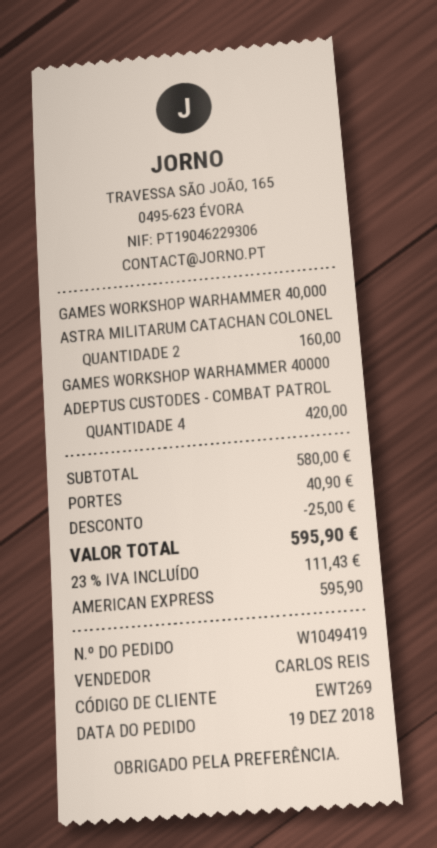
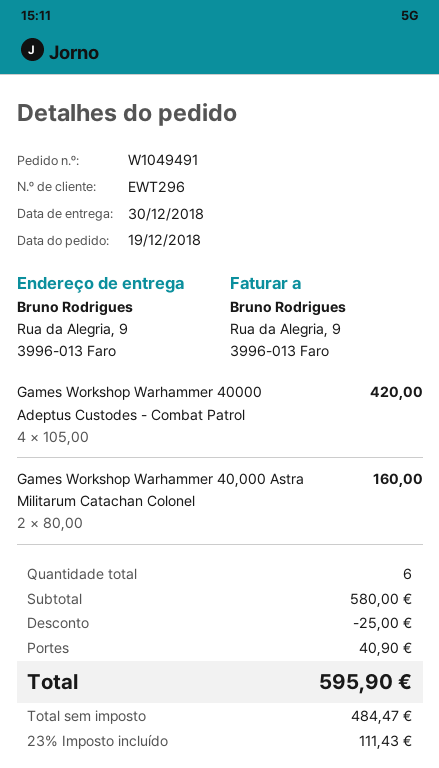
order number: W1049419 -> W1049491
customer number: EWT269 -> EWT296

